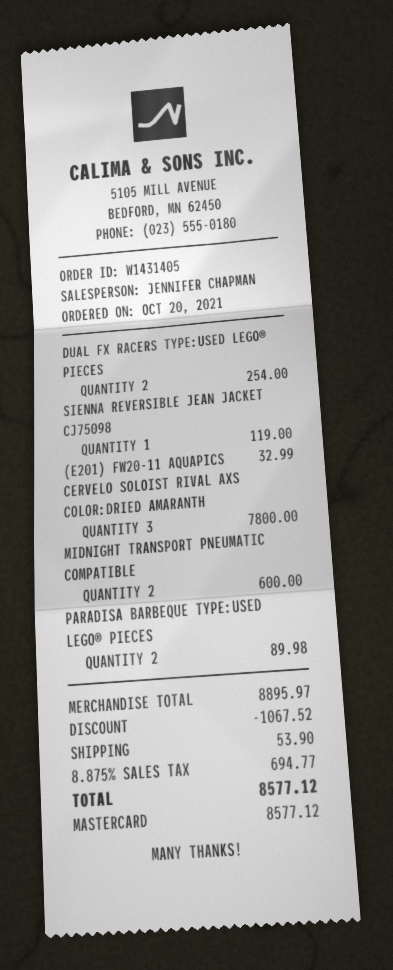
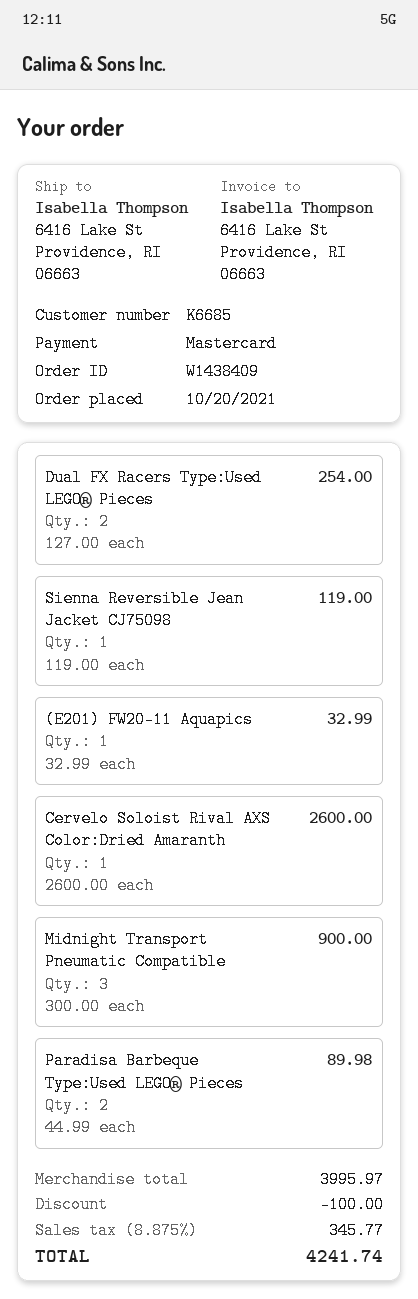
order number: W1431405 -> W1438409
CERVELO SOLOIST RIVAL AXS COLOR:DRIED AMARANTH: 3 for 7800.00 -> 1 for 2600.00
MIDNIGHT TRANSPORT PNEUMATIC COMPATIBLE: 2 for 600.00 -> 3 for 900.00
subtotal: 8895.97 -> 3995.97
discount: 1067.52 -> 100.00
shipping: 53.90 -> none
tax: 8.875% = 694.77 -> 8.875% = 345.77
total: 8577.12 -> 4241.74

